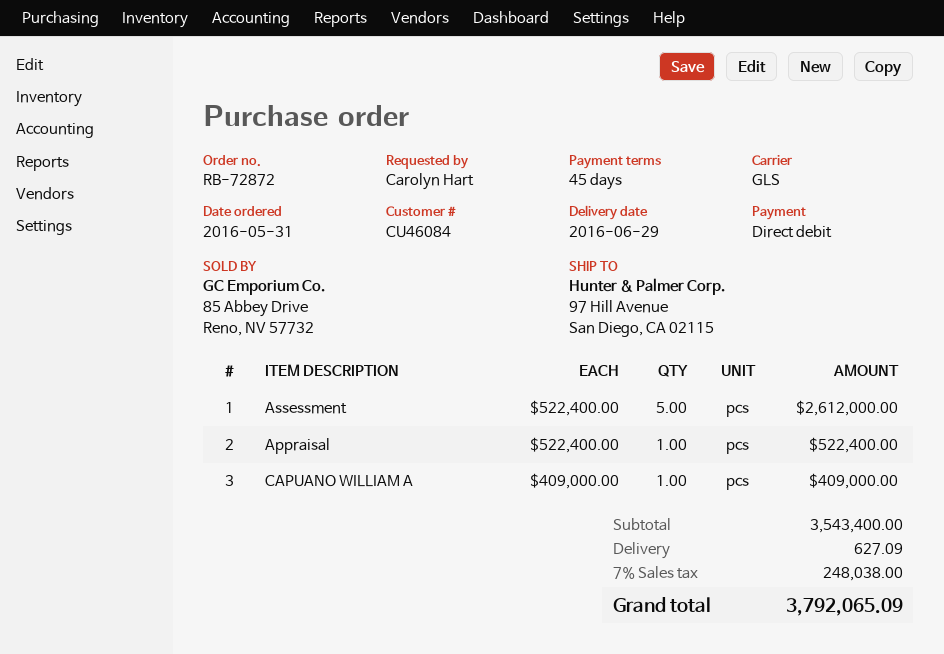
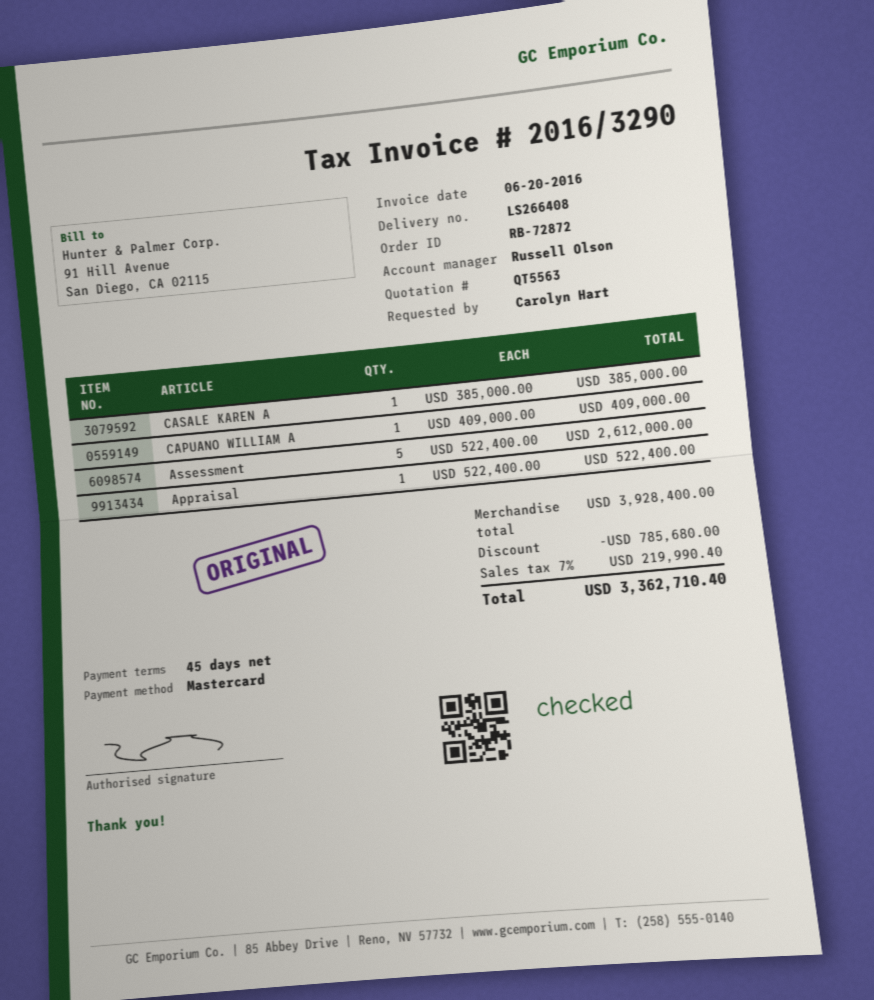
payment method: direct debit -> Mastercard
CASALE KAREN A: none -> 1 x 385000.00 = 385000.00
subtotal: 3543400.00 -> 3928400.00
discount: none -> 785680.00
shipping: 627.09 -> none
tax: 7% = 248038.00 -> 7% = 219990.40
total: 3792065.09 -> 3362710.40

